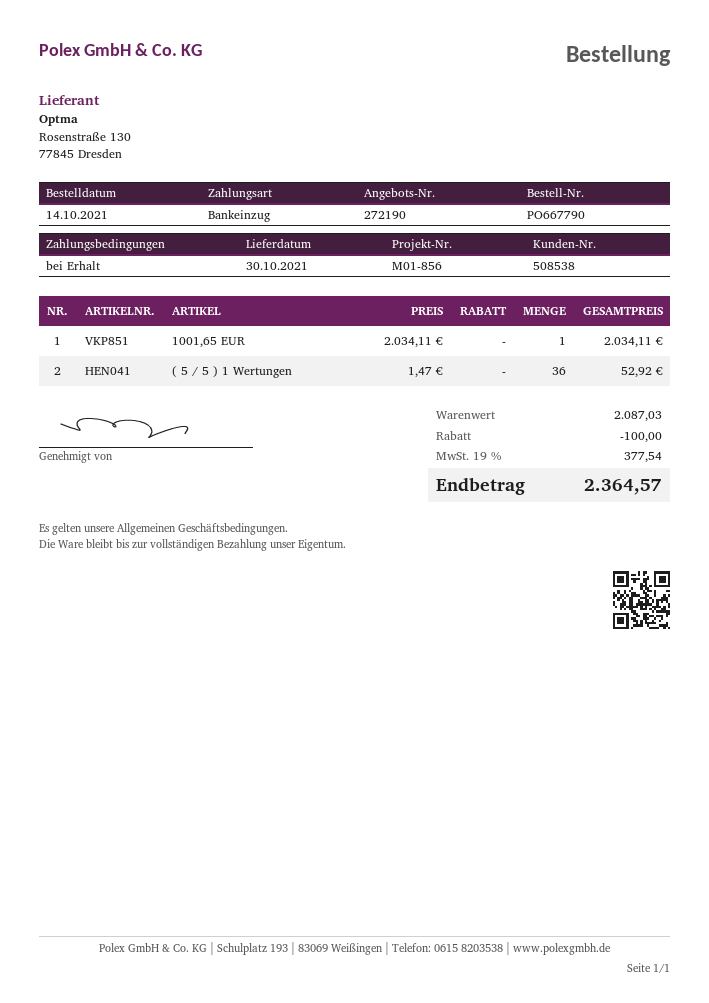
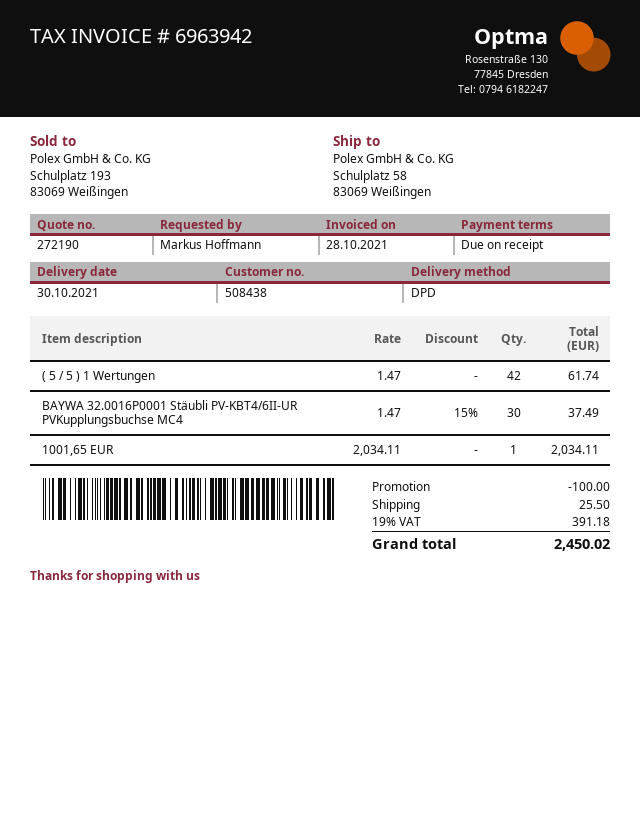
customer number: 508538 -> 508438
( 5 / 5 ) 1 Wertungen: 36 x 1.47 = 52.92 -> 42 x 1.47 = 61.74
BAYWA 32.0016P0001 Stäubli PV-KBT4/6II-UR PVKupplungsbuchse MC4: none -> 30 x 1.47 - 15% = 37.49
shipping: none -> 25.50
tax: 19% = 377.54 -> 19% = 391.18
total: 2364.57 -> 2450.02

